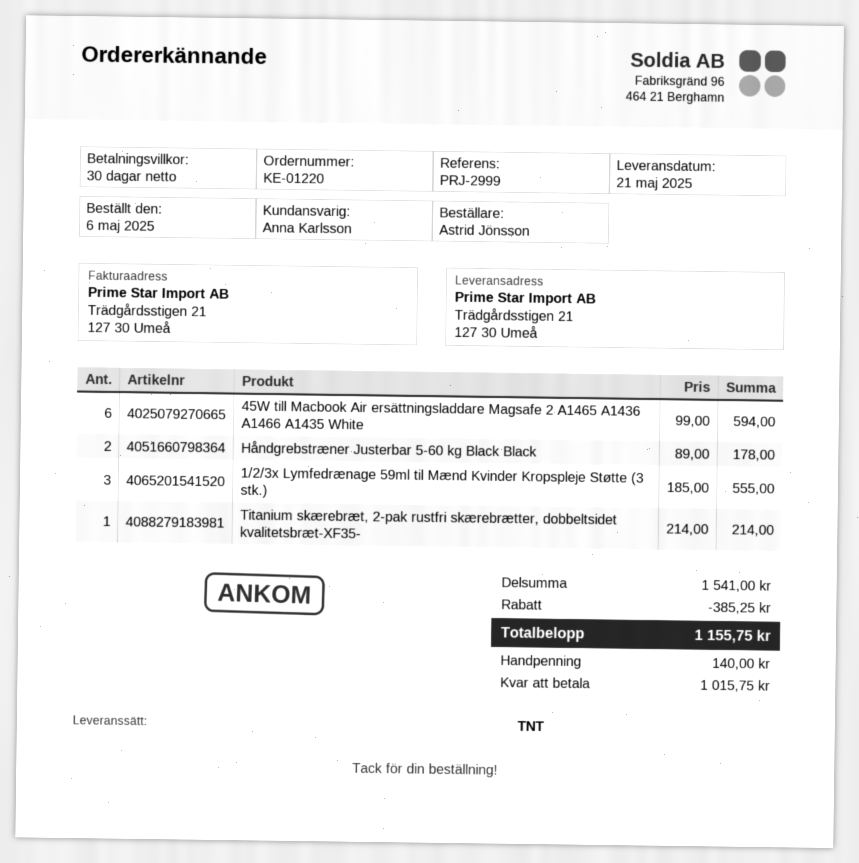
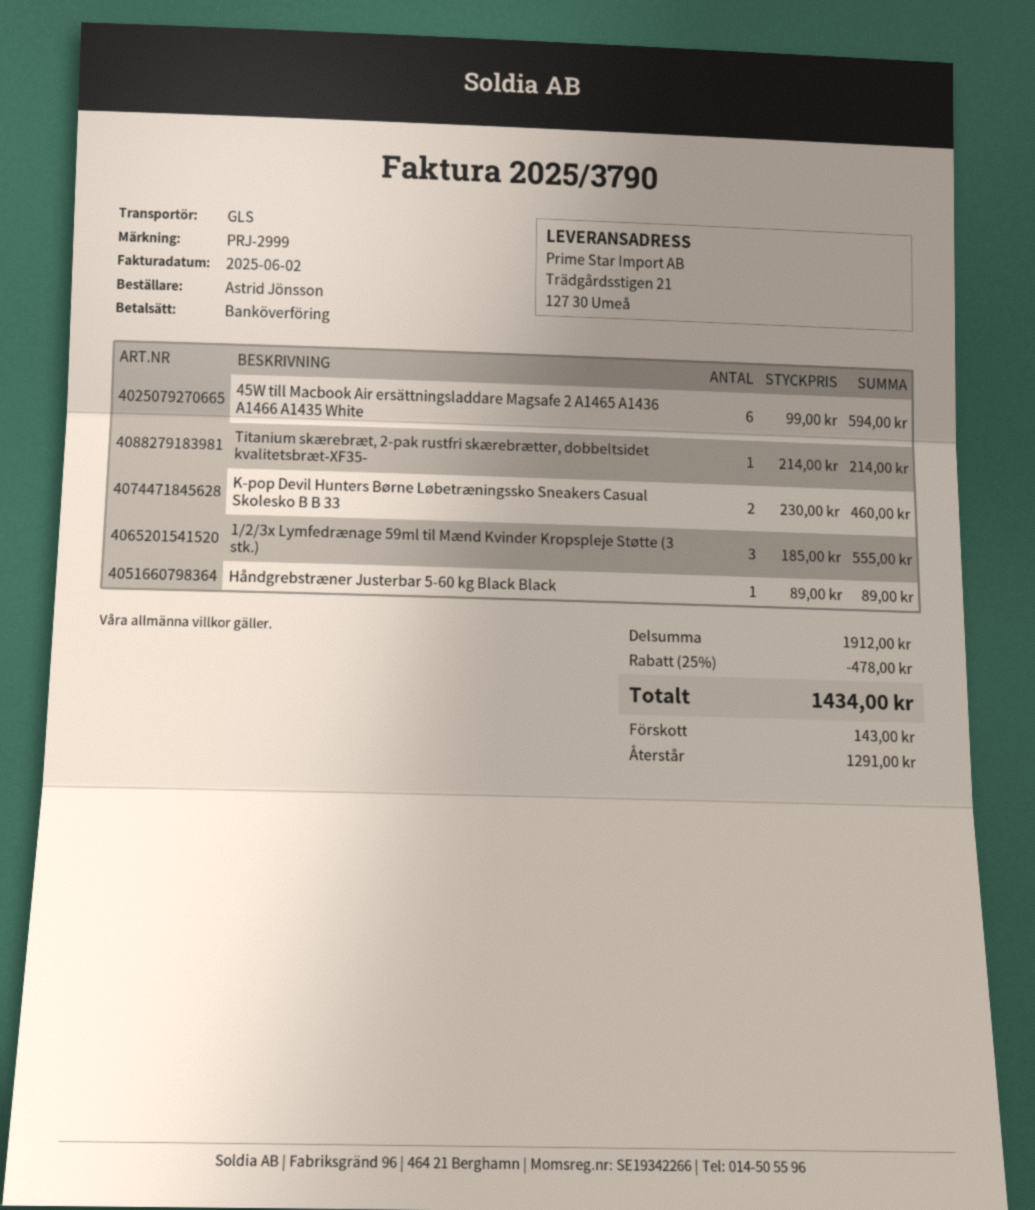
shipping method: TNT -> GLS
Håndgrebstræner Justerbar 5-60 kg Black Black: 2 x 89.00 = 178.00 -> 1 x 89.00 = 89.00
K-pop Devil Hunters Børne Løbetræningssko Sneakers Casual Skolesko B B 33: none -> 2 x 230.00 = 460.00
subtotal: 1541.00 -> 1912.00
discount: 385.25 -> 478.00
total: 1155.75 -> 1434.00
deposit: 140.00 -> 143.00
balance: 1015.75 -> 1291.00

